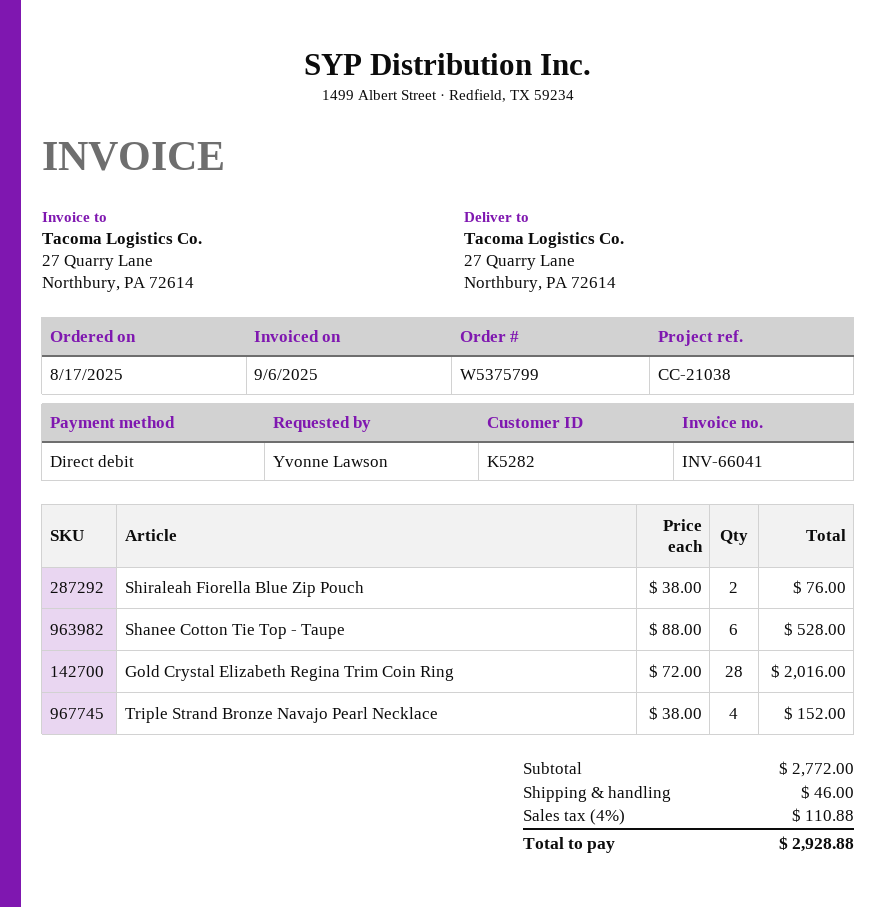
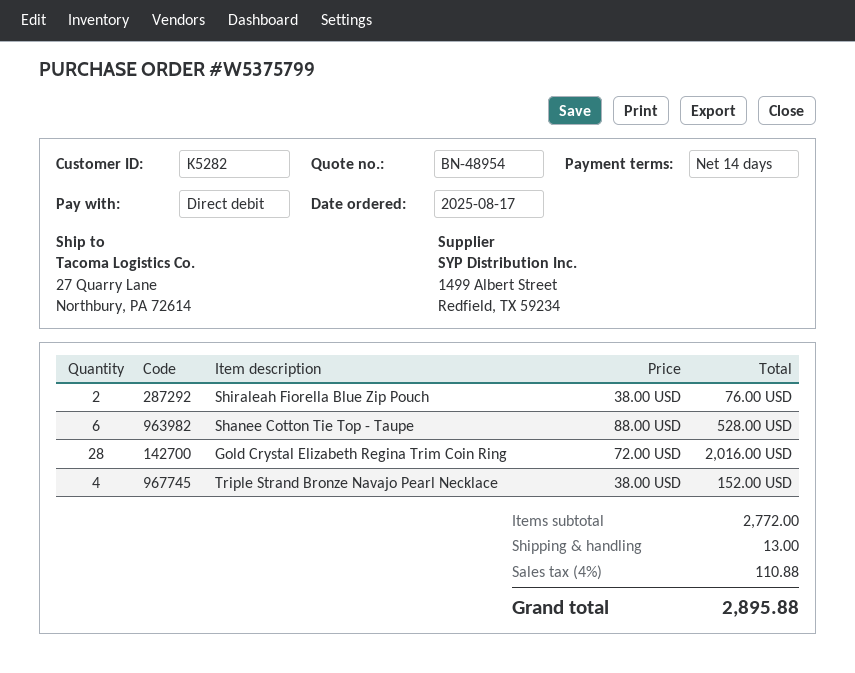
shipping: 46.00 -> 13.00
total: 2928.88 -> 2895.88

